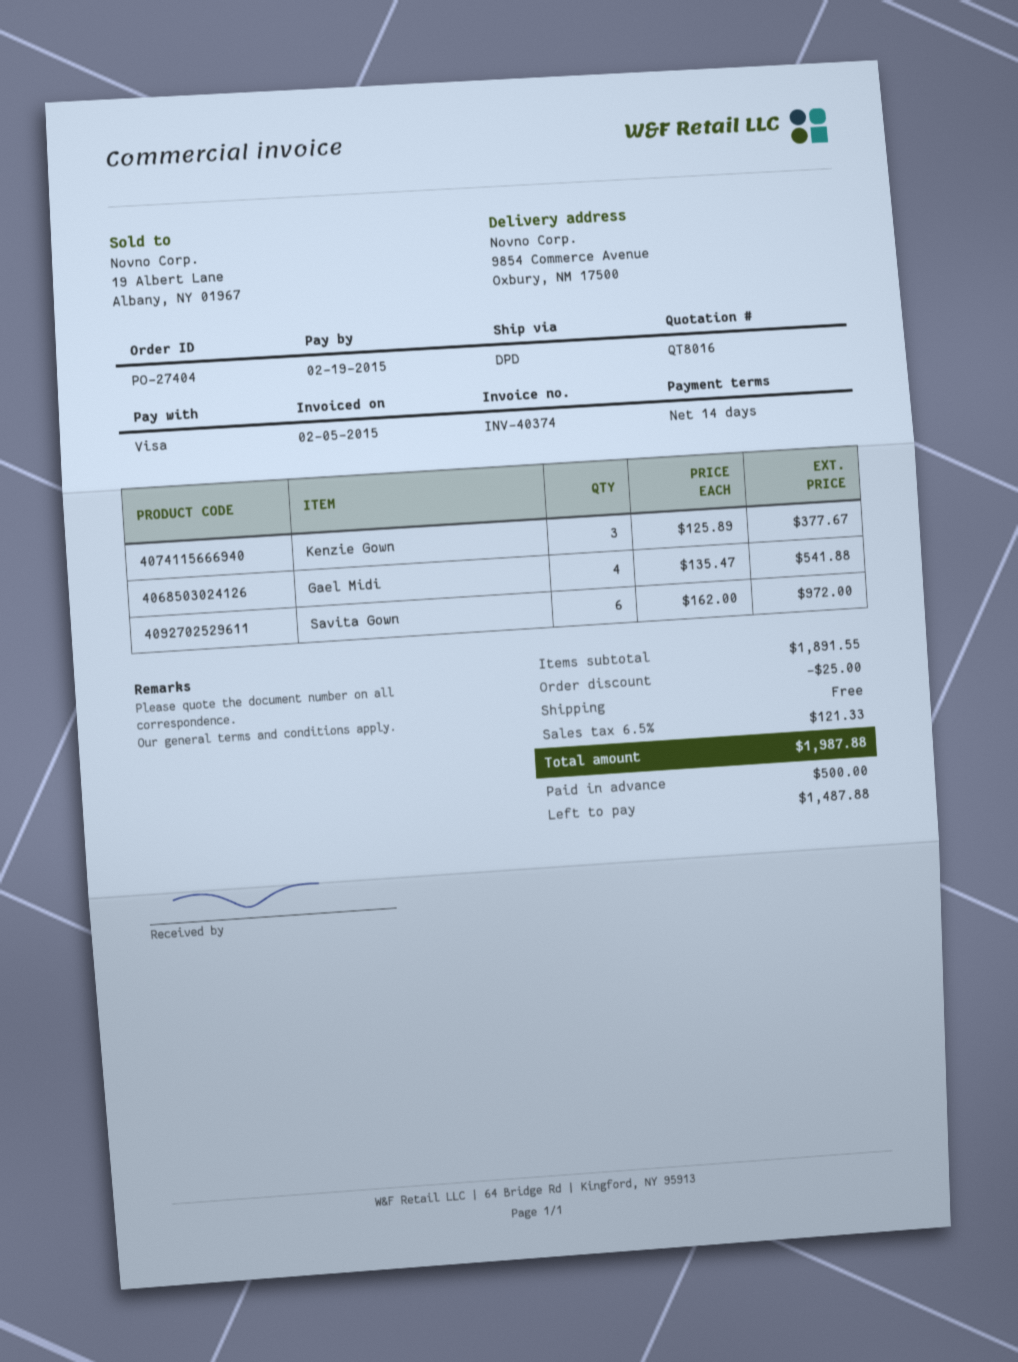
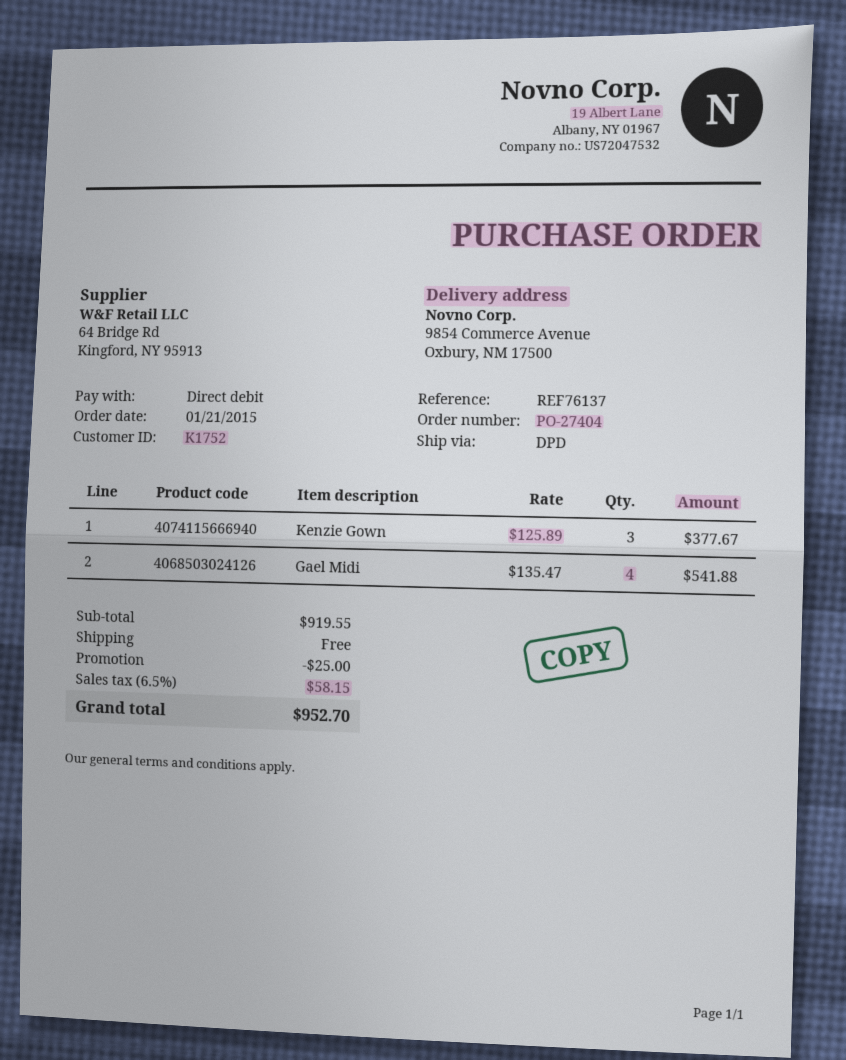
payment method: Visa -> direct debit
Savita Gown: 6 x 162.00 = 972.00 -> none
subtotal: 1891.55 -> 919.55
tax: 6.5% = 121.33 -> 6.5% = 58.15
total: 1987.88 -> 952.70

